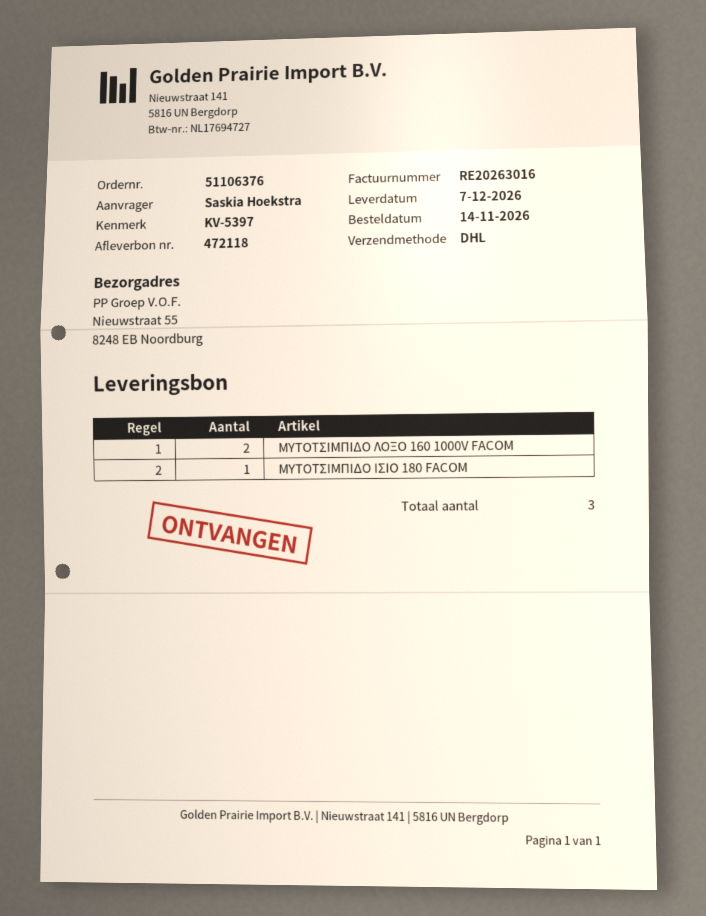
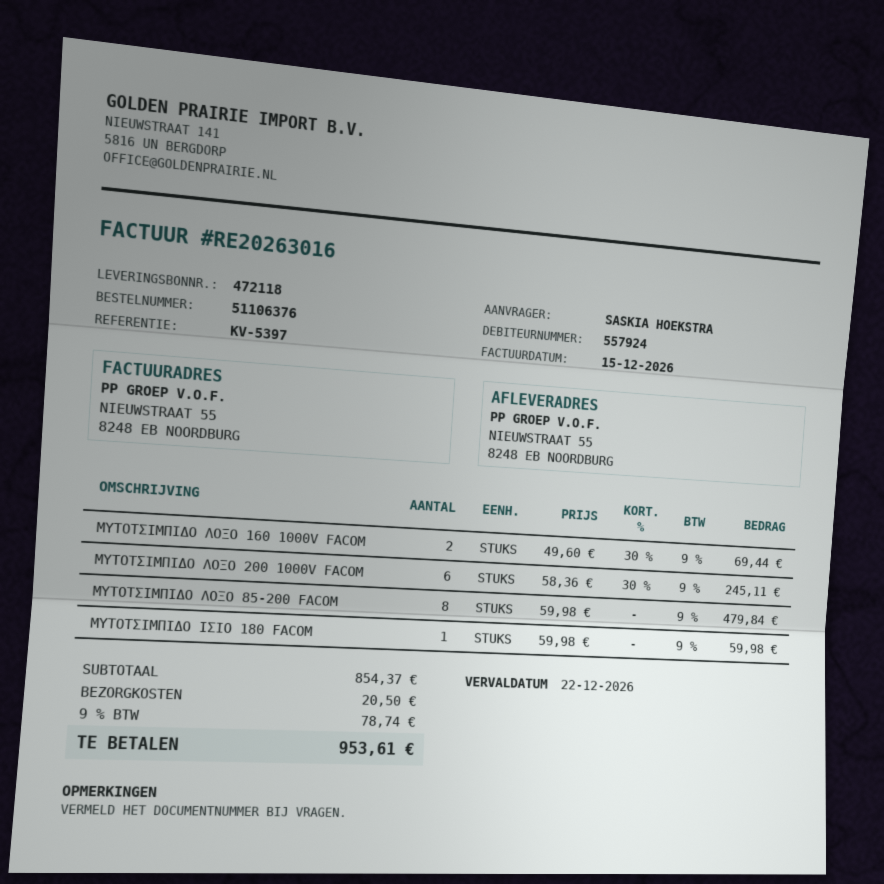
ΜΥΤΟΤΣΙΜΠΙΔΟ ΛΟΞΟ 200 1000V FACOM: none -> 6
ΜΥΤΟΤΣΙΜΠΙΔΟ ΛΟΞΟ 85-200 FACOM: none -> 8

